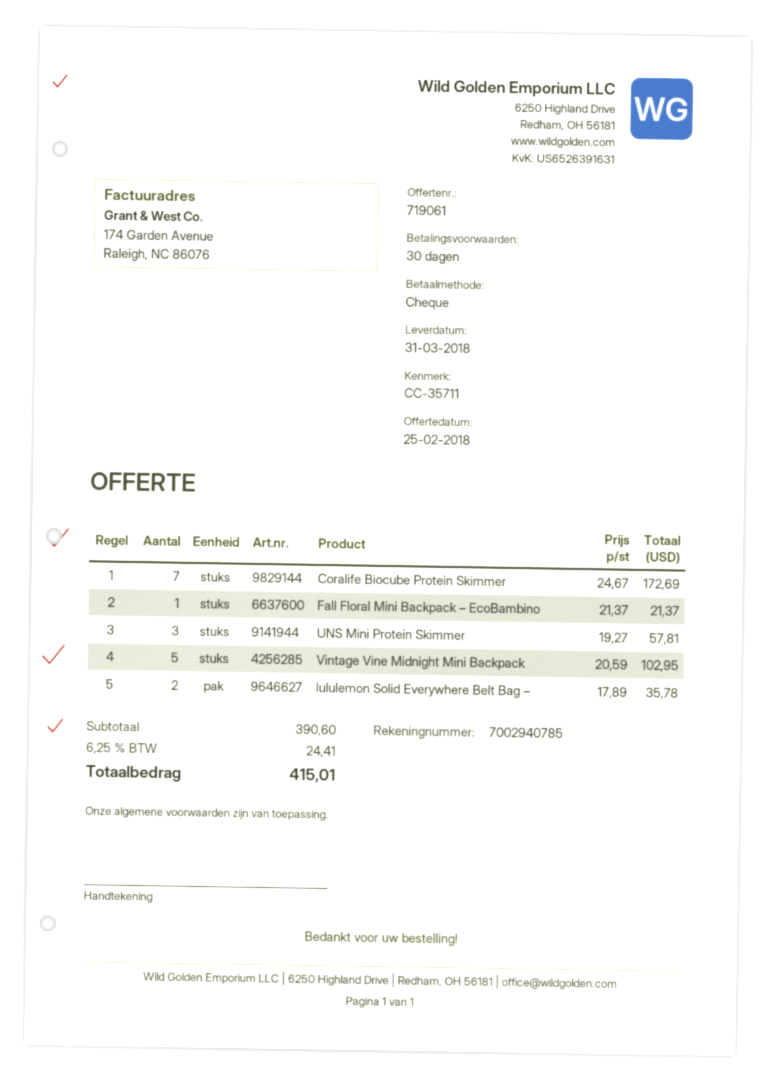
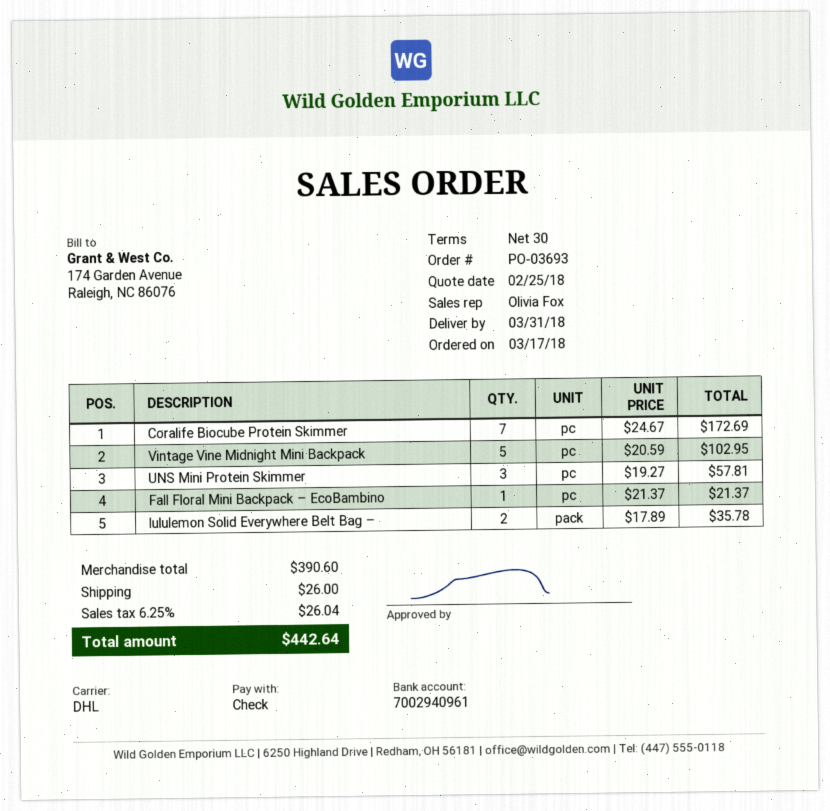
bank account: 7002940785 -> 7002940961
shipping: none -> 26.00
tax: 6.25% = 24.41 -> 6.25% = 26.04
total: 415.01 -> 442.64

